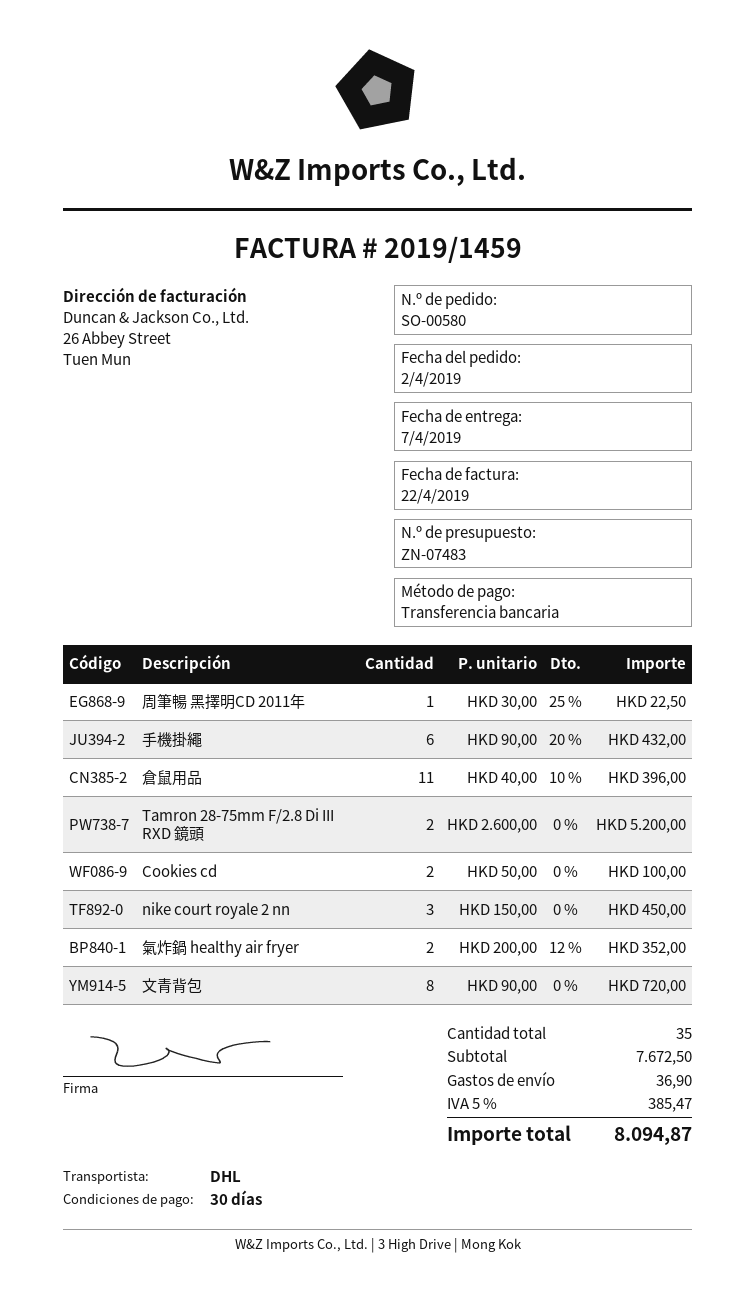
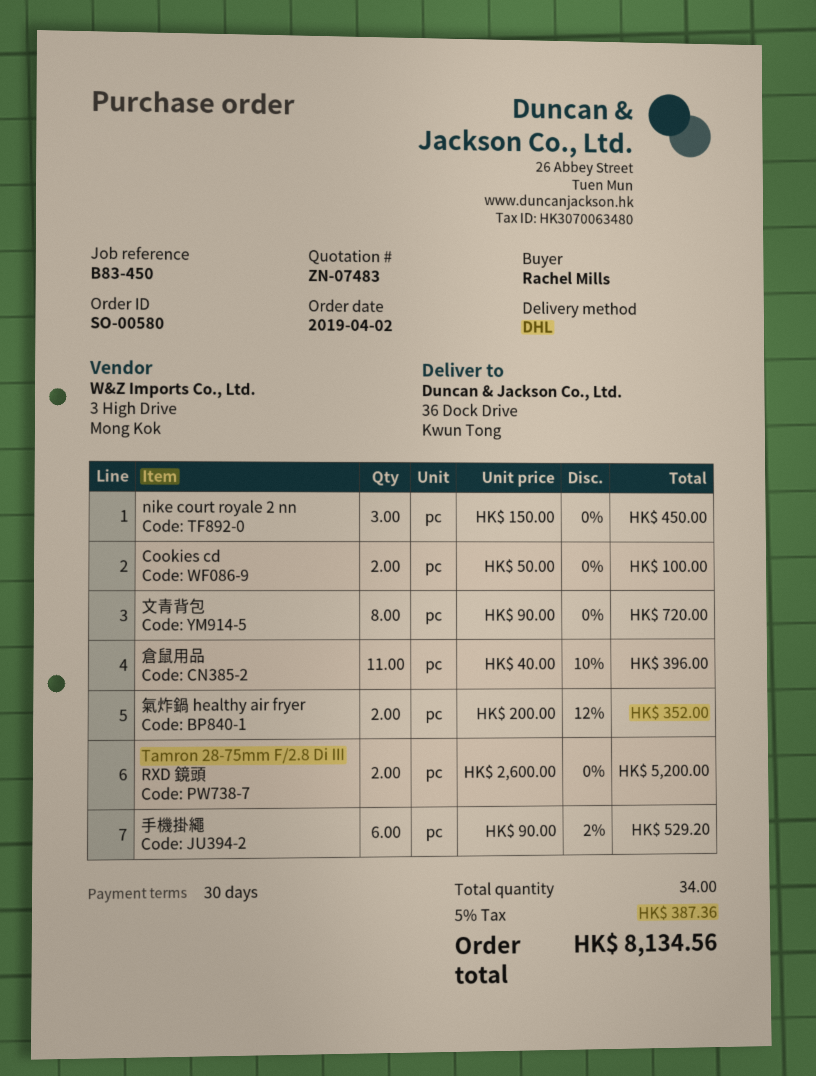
周筆暢 黑擇明CD 2011年: 1 x 30.00 - 25% = 22.50 -> none
手機掛繩: 6 x 90.00 - 20% = 432.00 -> 6 x 90.00 - 2% = 529.20
total quantity: 35 -> 34
shipping: 36.90 -> none
tax: 5% = 385.47 -> 5% = 387.36
total: 8094.87 -> 8134.56

